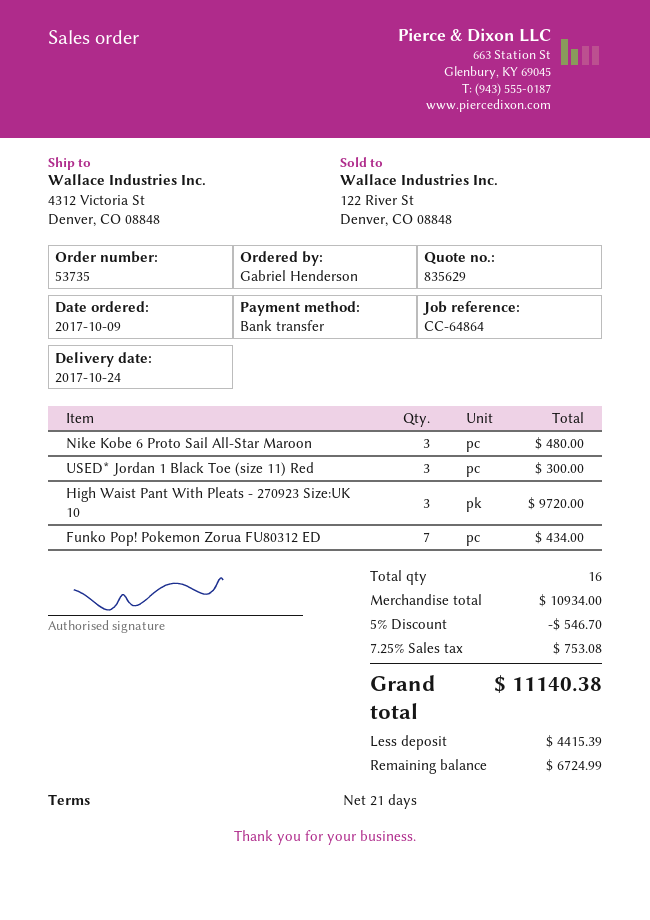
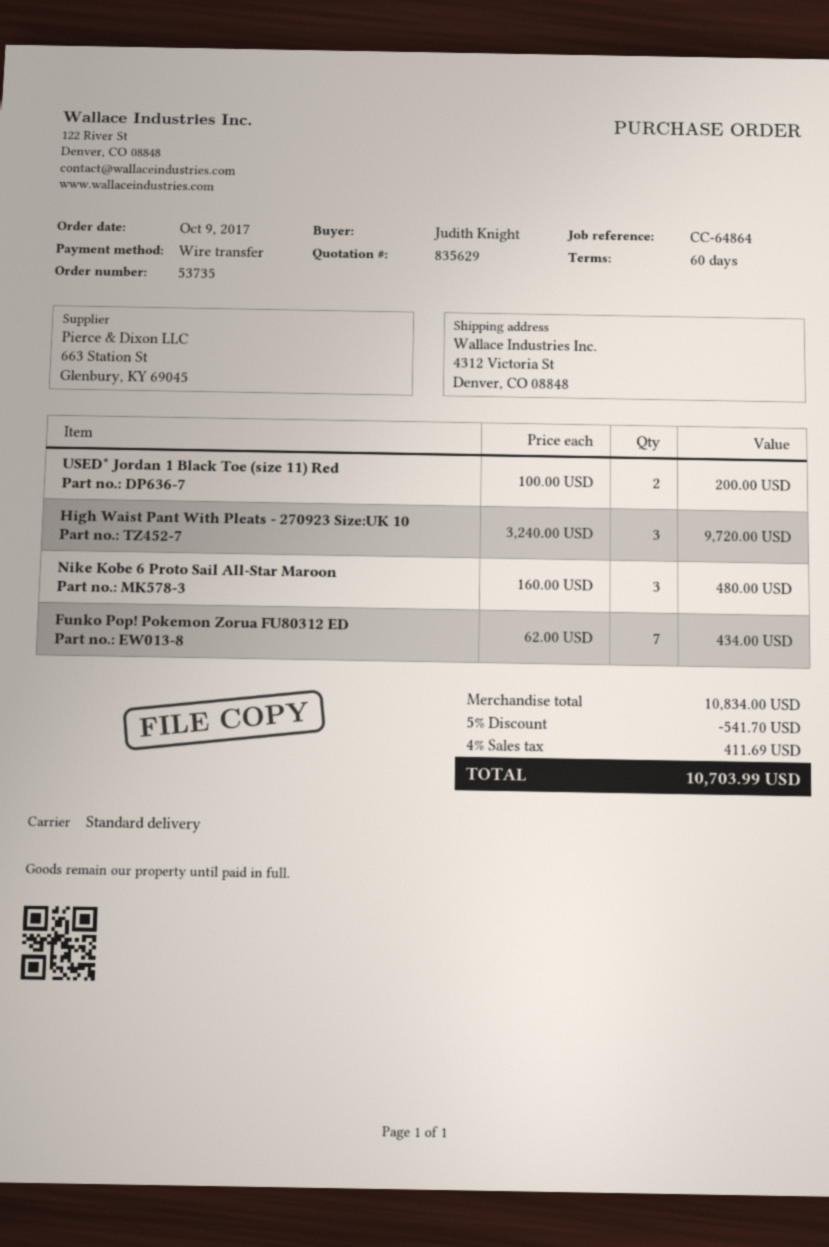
payment terms: 21 days -> 60 days
ordered by: Gabriel Henderson -> Judith Knight
USED* Jordan 1 Black Toe (size 11) Red: 3 for 300.00 -> 2 for 200.00
subtotal: 10934.00 -> 10834.00
discount: 5% = 546.70 -> 5% = 541.70
tax: 7.25% = 753.08 -> 4% = 411.69
total: 11140.38 -> 10703.99

